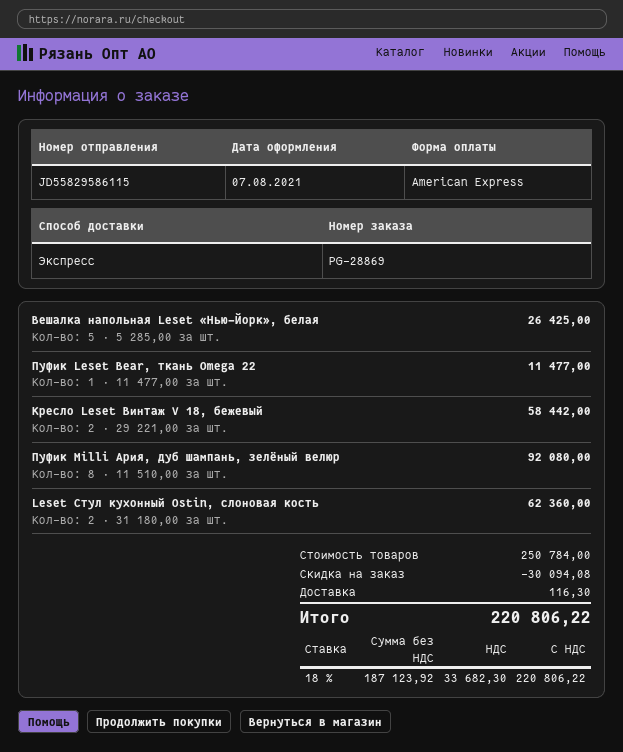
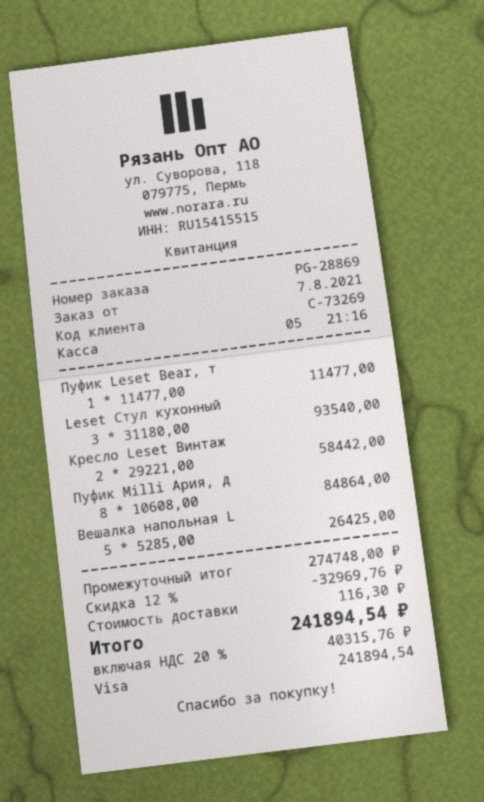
payment method: American Express -> Visa
Пуфик Milli Ария, дуб шампань, зелёный велюр: 8 x 11510.00 = 92080.00 -> 8 x 10608.00 = 84864.00
Leset Стул кухонный Ostin, слоновая кость: 2 x 31180.00 = 62360.00 -> 3 x 31180.00 = 93540.00
subtotal: 250784.00 -> 274748.00
discount: 30094.08 -> 32969.76
tax: 18% = 33682.30 -> 20% = 40315.76
total: 220806.22 -> 241894.54

